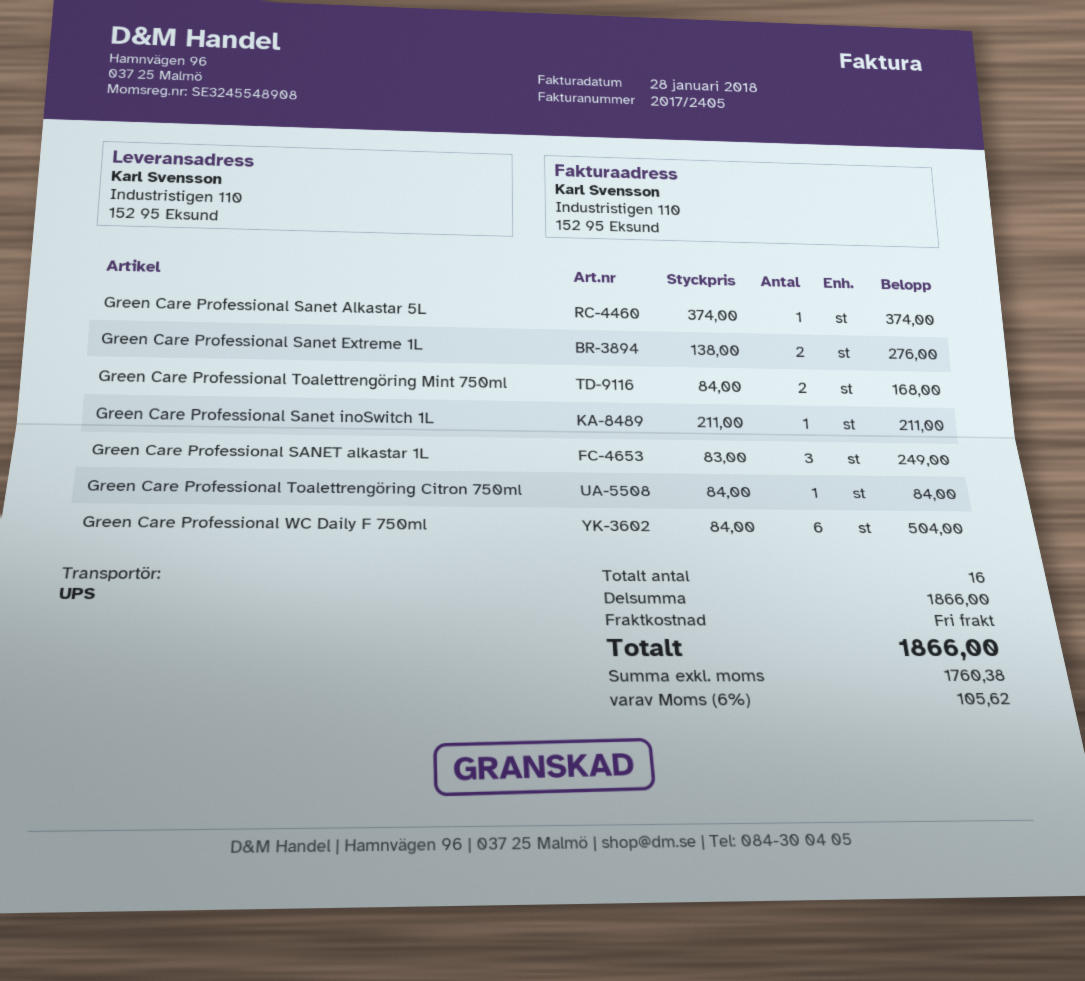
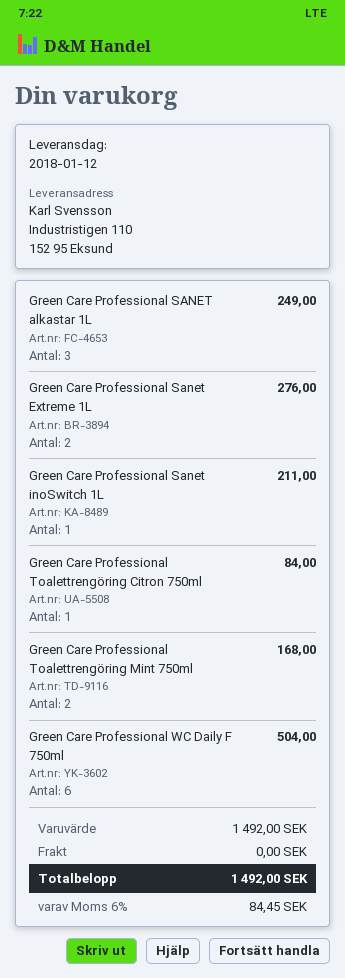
Green Care Professional Sanet Alkastar 5L: 1 for 374.00 -> none
subtotal: 1866.00 -> 1492.00
tax: 6% = 105.62 -> 6% = 84.45
total: 1866.00 -> 1492.00

